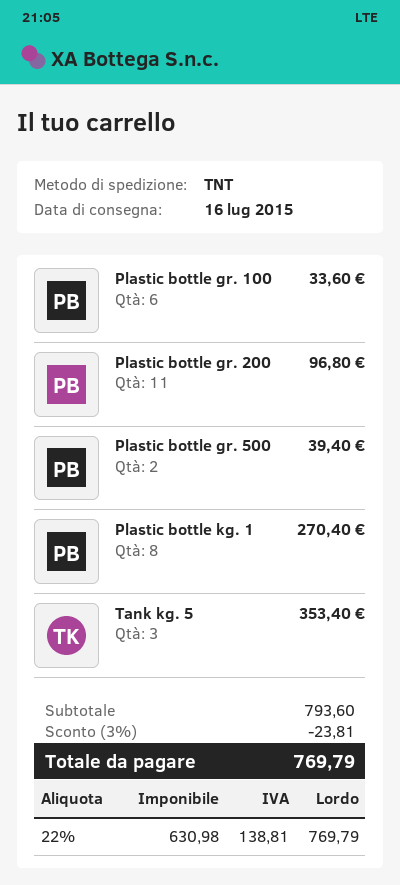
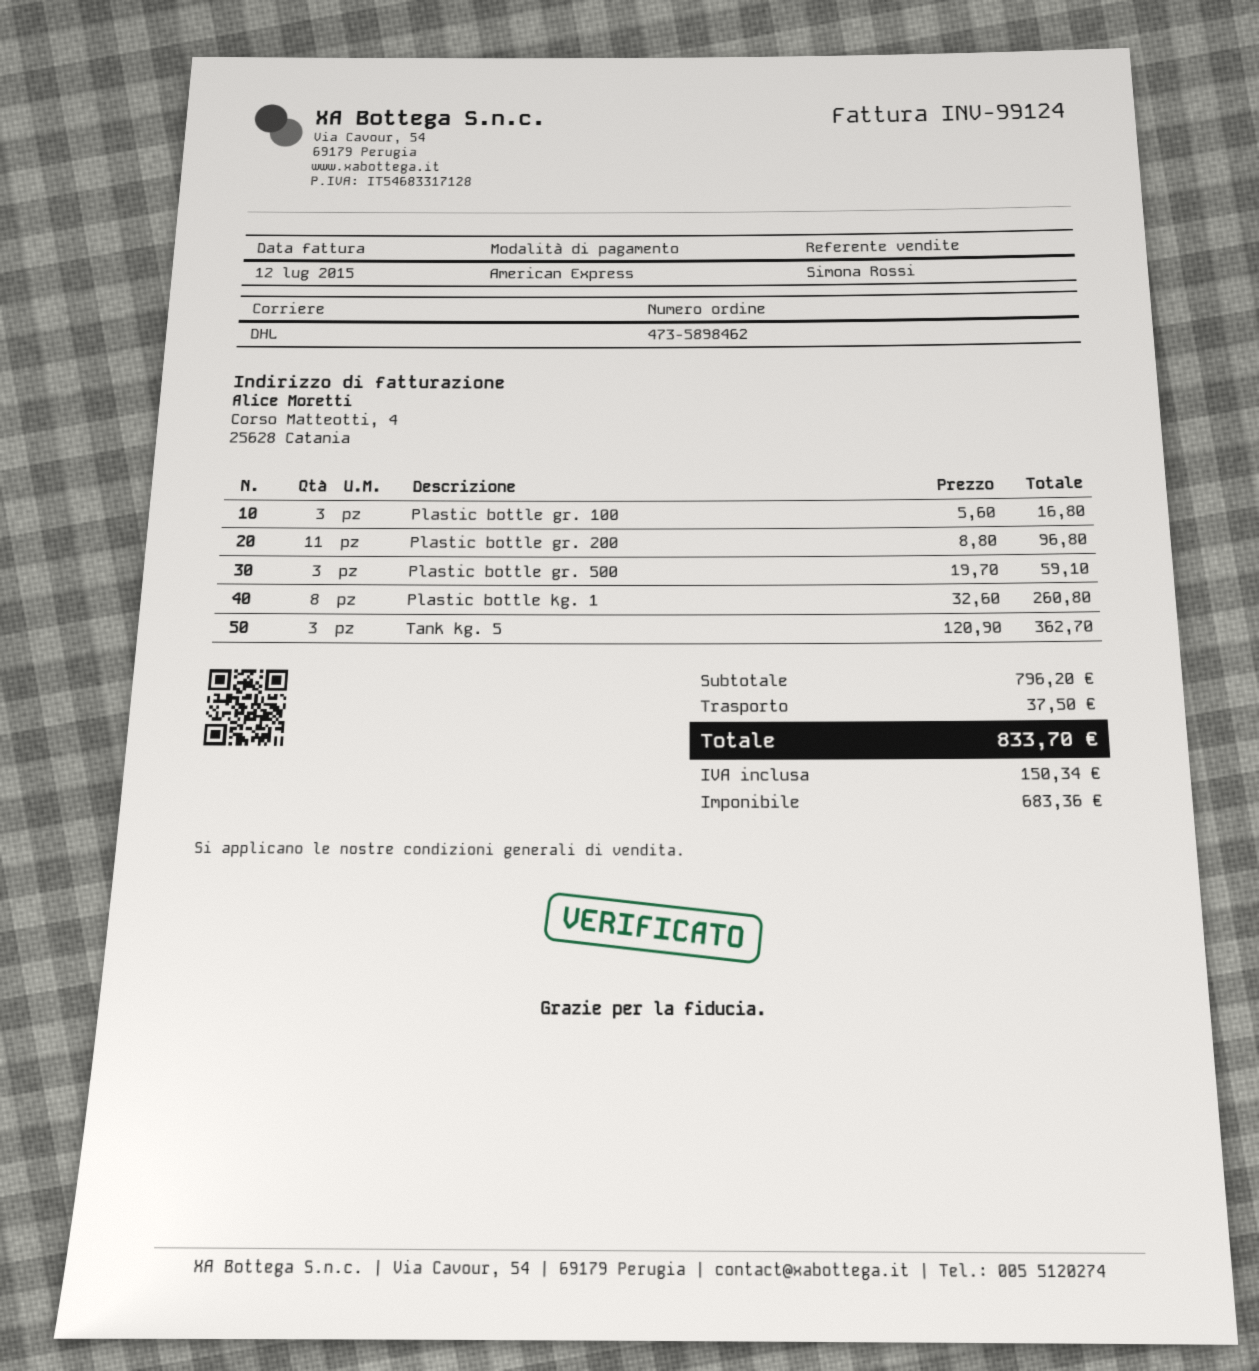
shipping method: TNT -> DHL
Plastic bottle gr. 100: 6 for 33.60 -> 3 for 16.80
Plastic bottle gr. 500: 2 for 39.40 -> 3 for 59.10
Plastic bottle kg. 1: 8 for 270.40 -> 8 for 260.80
Tank kg. 5: 3 for 353.40 -> 3 for 362.70
subtotal: 793.60 -> 796.20
discount: 3% = 23.81 -> none
shipping: none -> 37.50
net: 630.98 -> 683.36
tax: 138.81 -> 150.34
total: 769.79 -> 833.70

